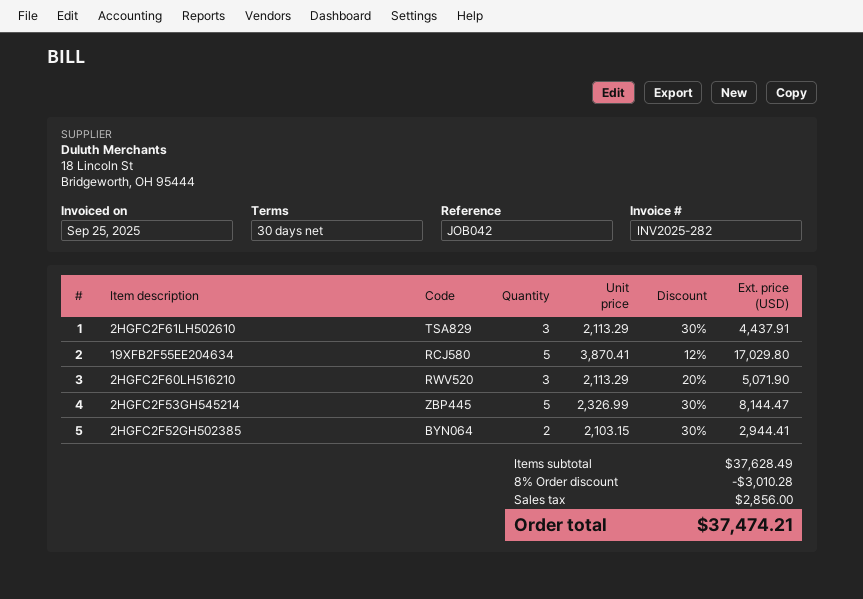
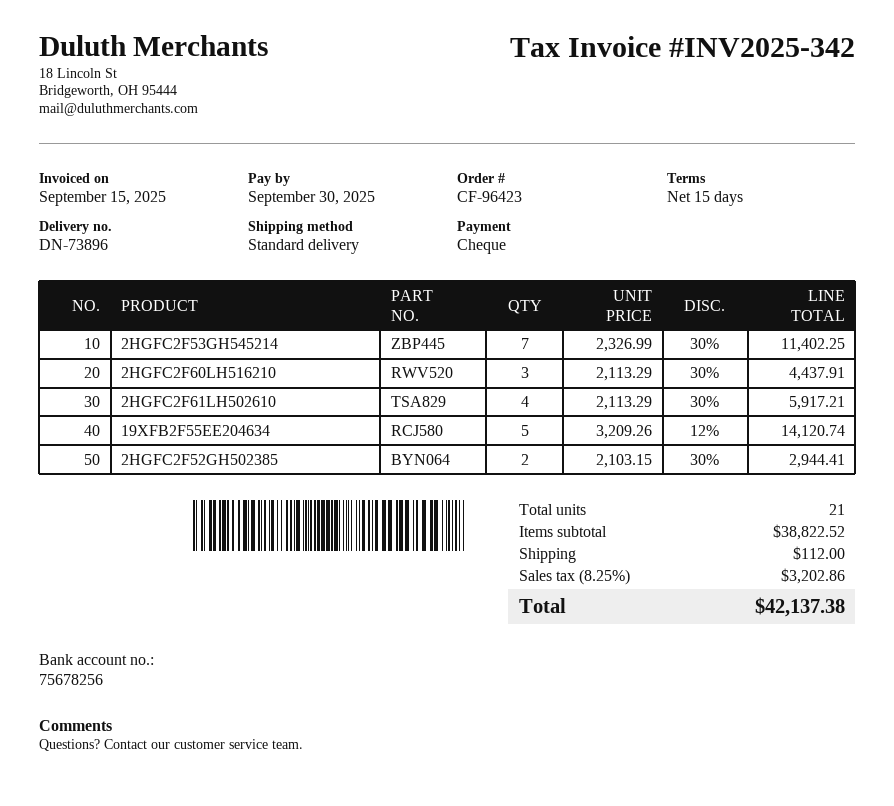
invoice number: INV2025-282 -> INV2025-342
invoice date: 2025-09-25 -> 2025-09-15
payment terms: 30 days -> 15 days
2HGFC2F61LH502610: 3 x 2113.29 - 30% = 4437.91 -> 4 x 2113.29 - 30% = 5917.21
19XFB2F55EE204634: 5 x 3870.41 - 12% = 17029.80 -> 5 x 3209.26 - 12% = 14120.74
2HGFC2F60LH516210: 3 x 2113.29 - 20% = 5071.90 -> 3 x 2113.29 - 30% = 4437.91
2HGFC2F53GH545214: 5 x 2326.99 - 30% = 8144.47 -> 7 x 2326.99 - 30% = 11402.25
subtotal: 37628.49 -> 38822.52
discount: 8% = 3010.28 -> none
shipping: none -> 112.00
tax: 2856.00 -> 3202.86
total: 37474.21 -> 42137.38

